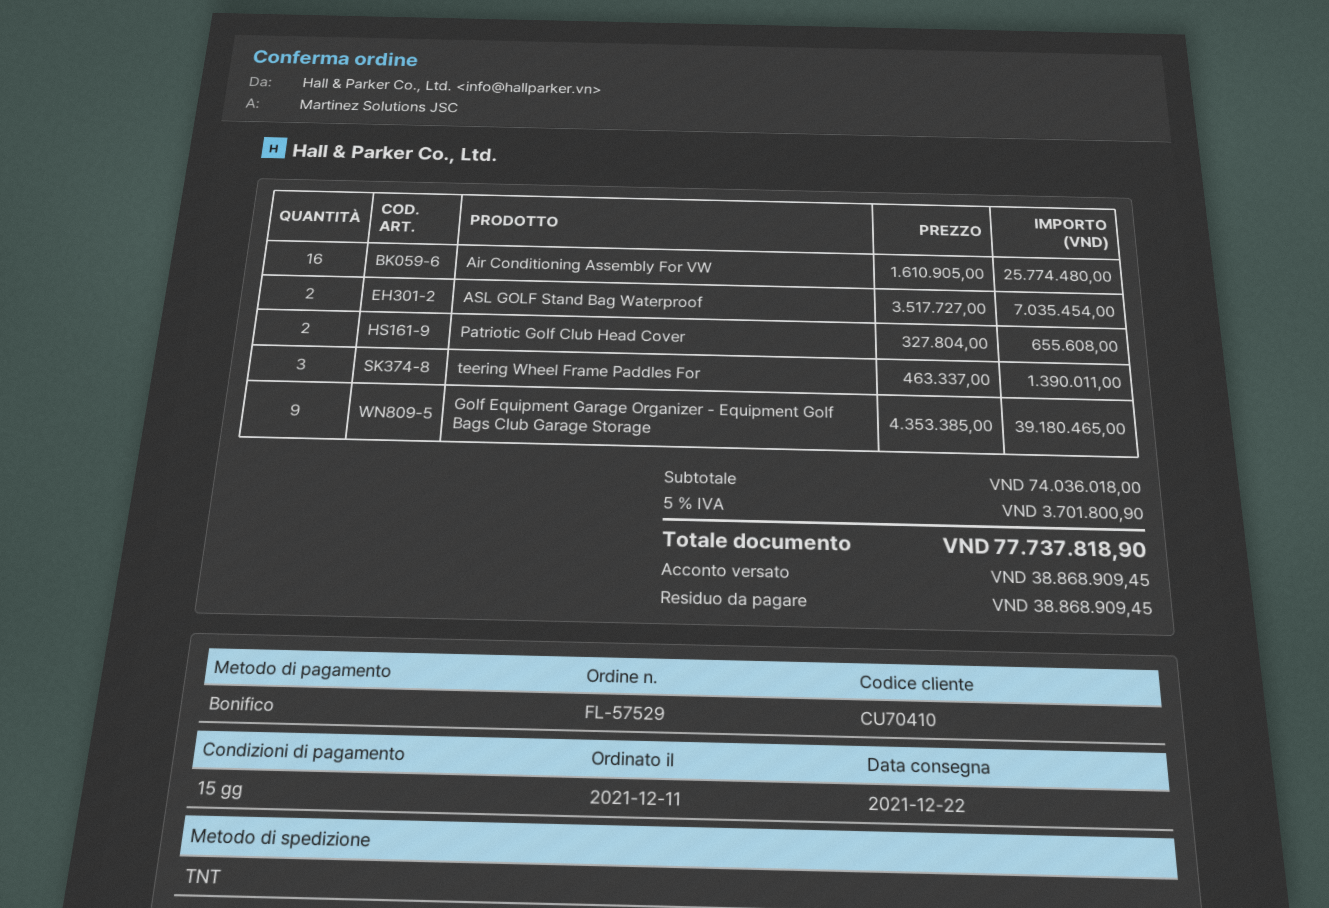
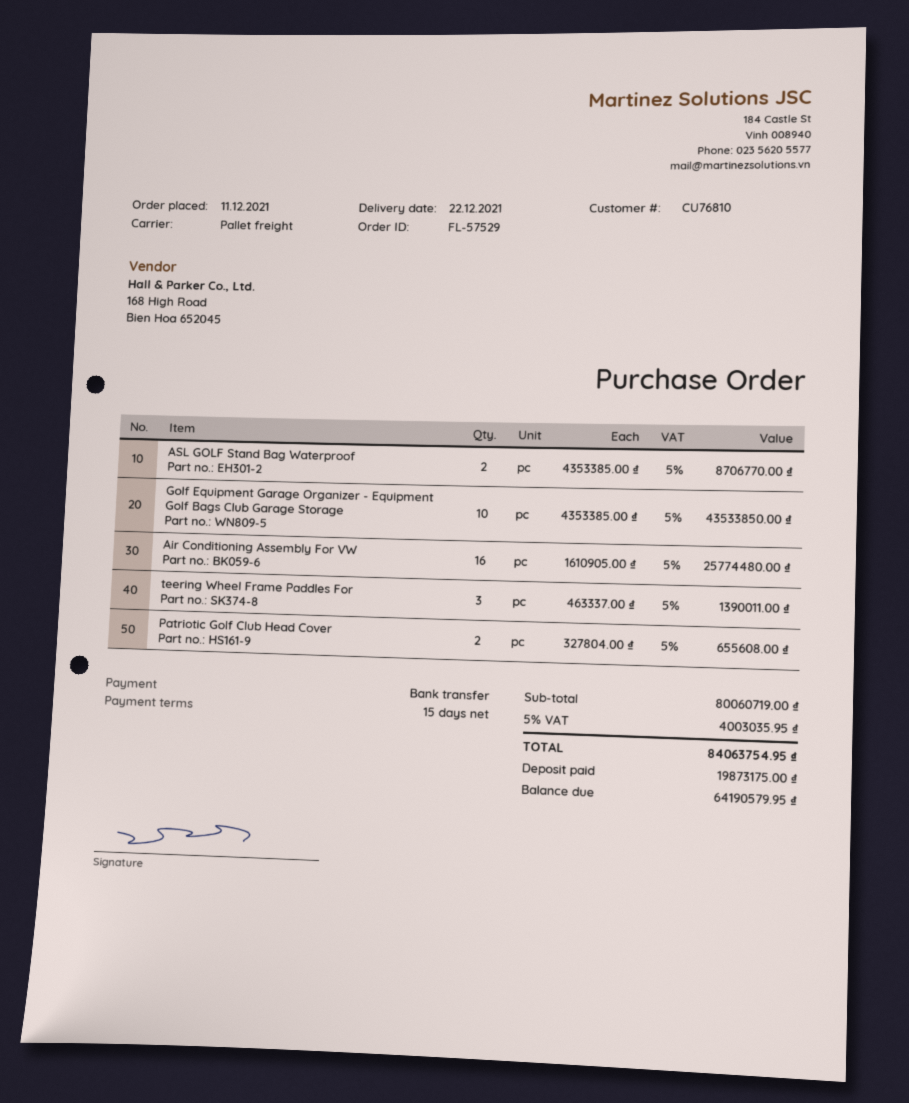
customer number: CU70410 -> CU76810
shipping method: TNT -> pallet freight
ASL GOLF Stand Bag Waterproof: 2 x 3517727.00 = 7035454.00 -> 2 x 4353385.00 = 8706770.00
Golf Equipment Garage Organizer - Equipment Golf Bags Club Garage Storage: 9 x 4353385.00 = 39180465.00 -> 10 x 4353385.00 = 43533850.00
subtotal: 74036018.00 -> 80060719.00
tax: 5% = 3701800.90 -> 5% = 4003035.95
total: 77737818.90 -> 84063754.95
deposit: 38868909.45 -> 19873175.00
balance: 38868909.45 -> 64190579.95

